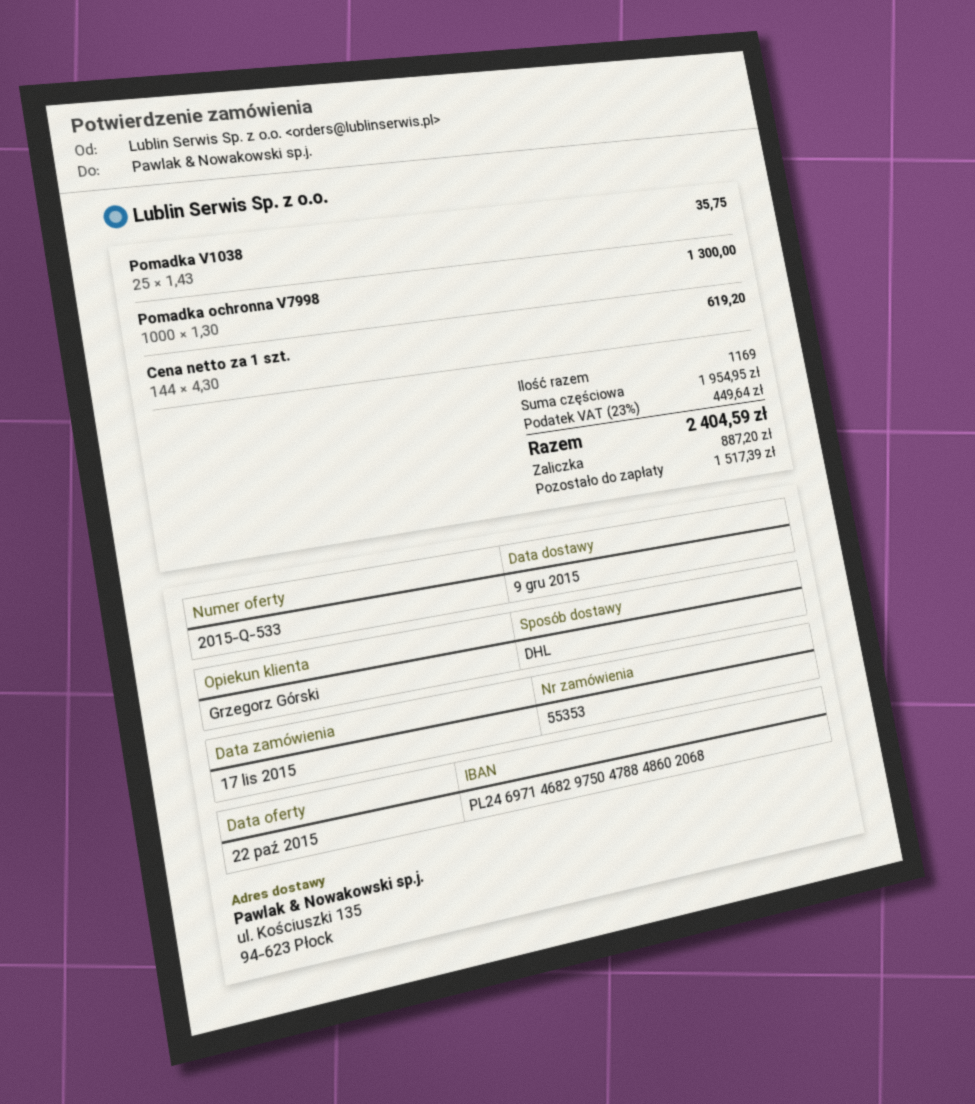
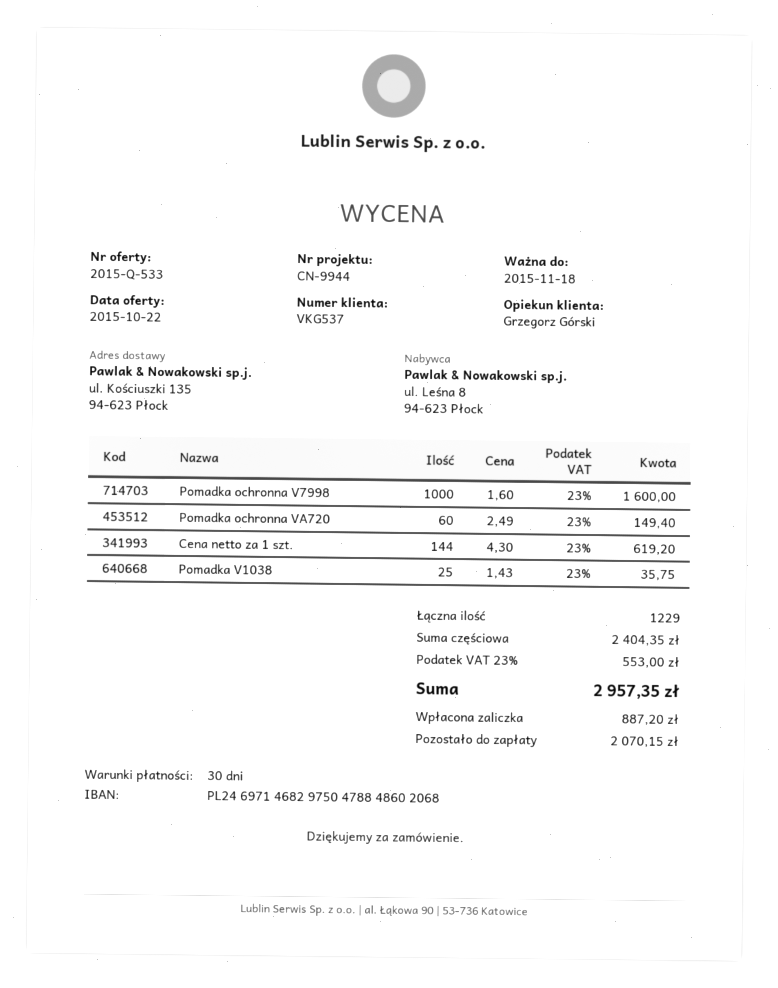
Pomadka ochronna V7998: 1000 x 1.30 = 1300.00 -> 1000 x 1.60 = 1600.00
Pomadka ochronna VA720: none -> 60 x 2.49 = 149.40
total quantity: 1169 -> 1229
subtotal: 1954.95 -> 2404.35
tax: 23% = 449.64 -> 23% = 553.00
total: 2404.59 -> 2957.35
balance: 1517.39 -> 2070.15

